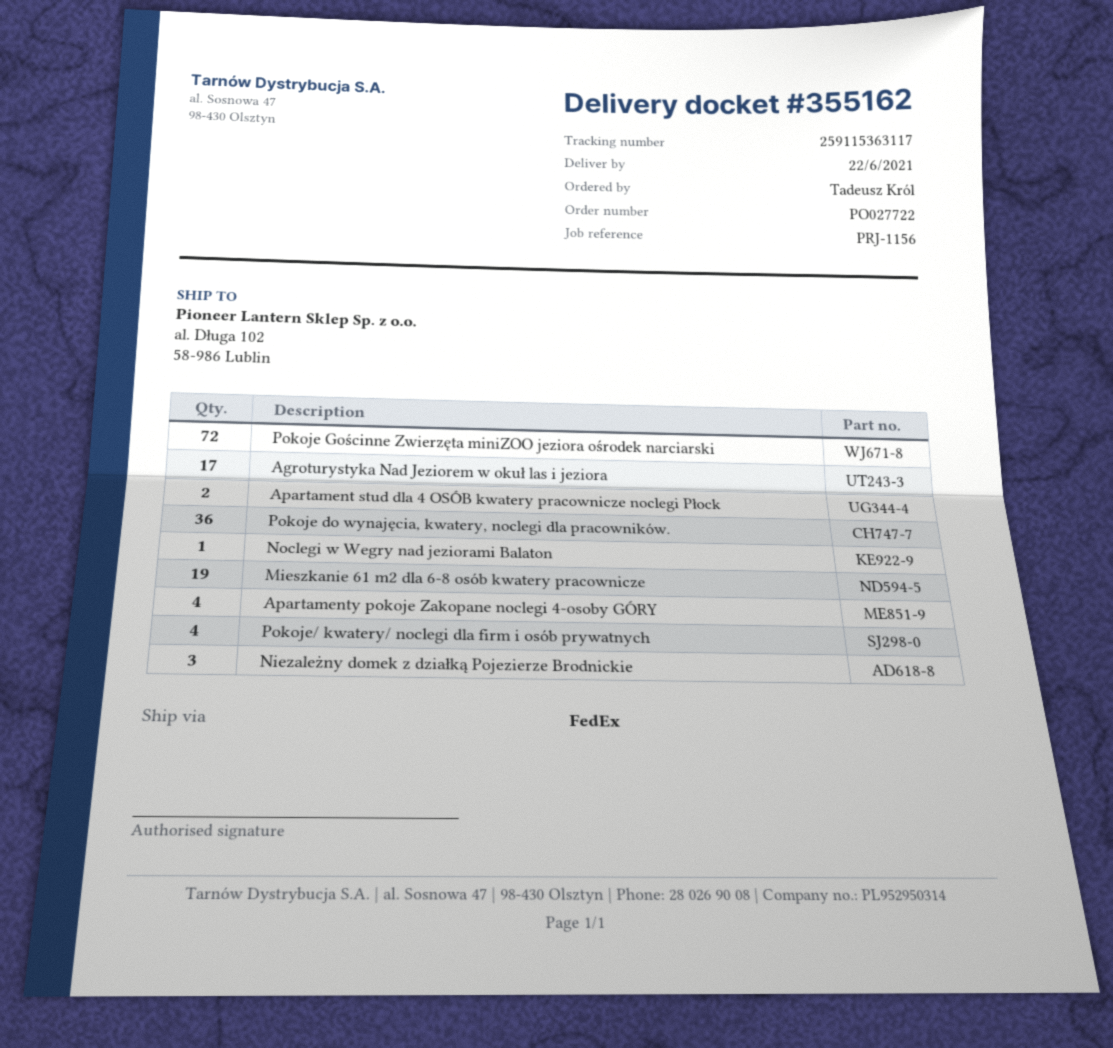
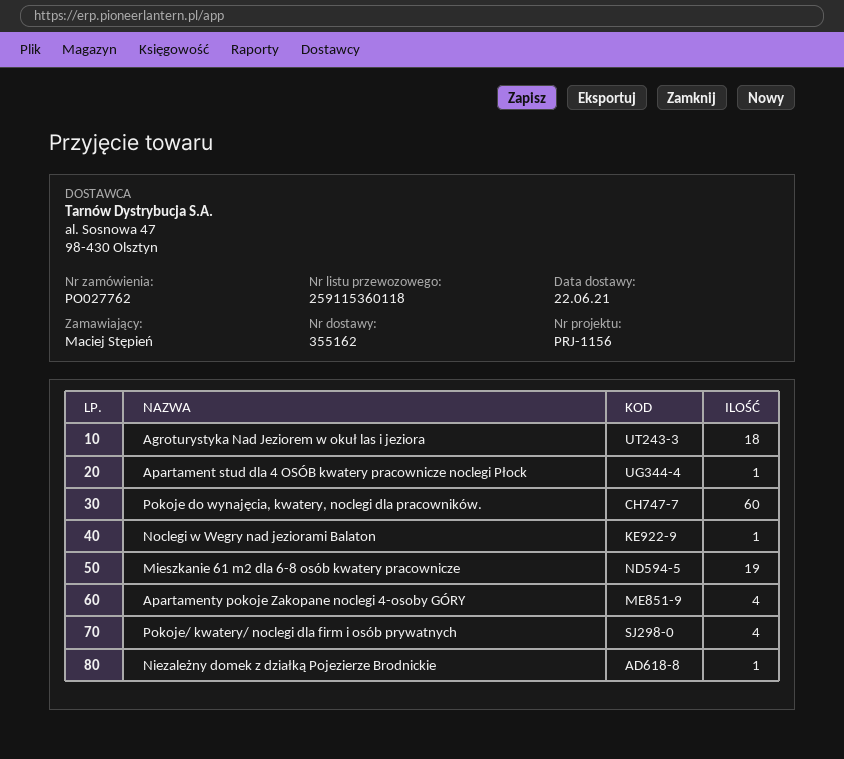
order number: PO027722 -> PO027762
ordered by: Tadeusz Król -> Maciej Stępień
tracking number: 259115363117 -> 259115360118
Pokoje Gościnne Zwierzęta miniZOO jeziora ośrodek narciarski: 72 -> none
Agroturystyka Nad Jeziorem w okuł las i jeziora: 17 -> 18
Apartament stud dla 4 OSÓB kwatery pracownicze noclegi Płock: 2 -> 1
Pokoje do wynajęcia, kwatery, noclegi dla pracowników.: 36 -> 60
Niezależny domek z działką Pojezierze Brodnickie: 3 -> 1

